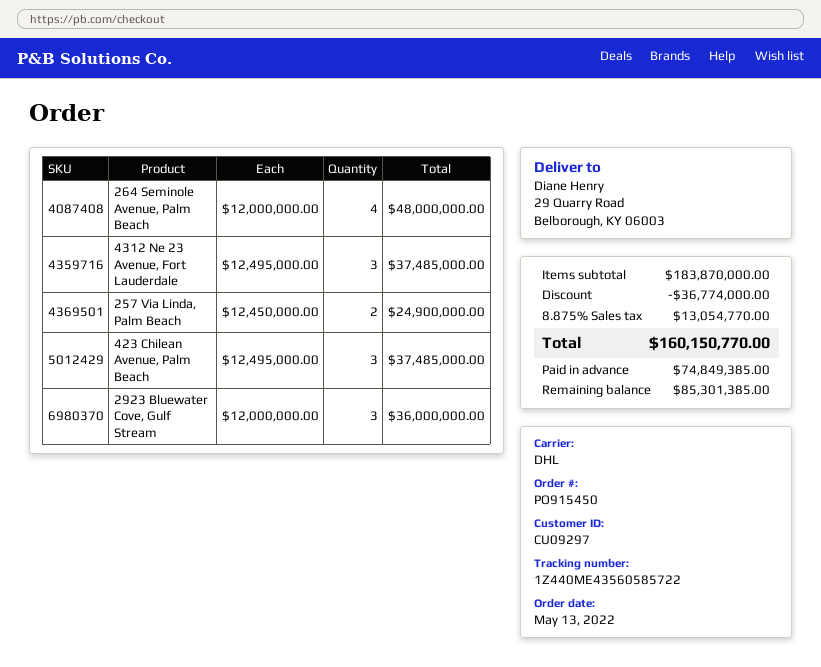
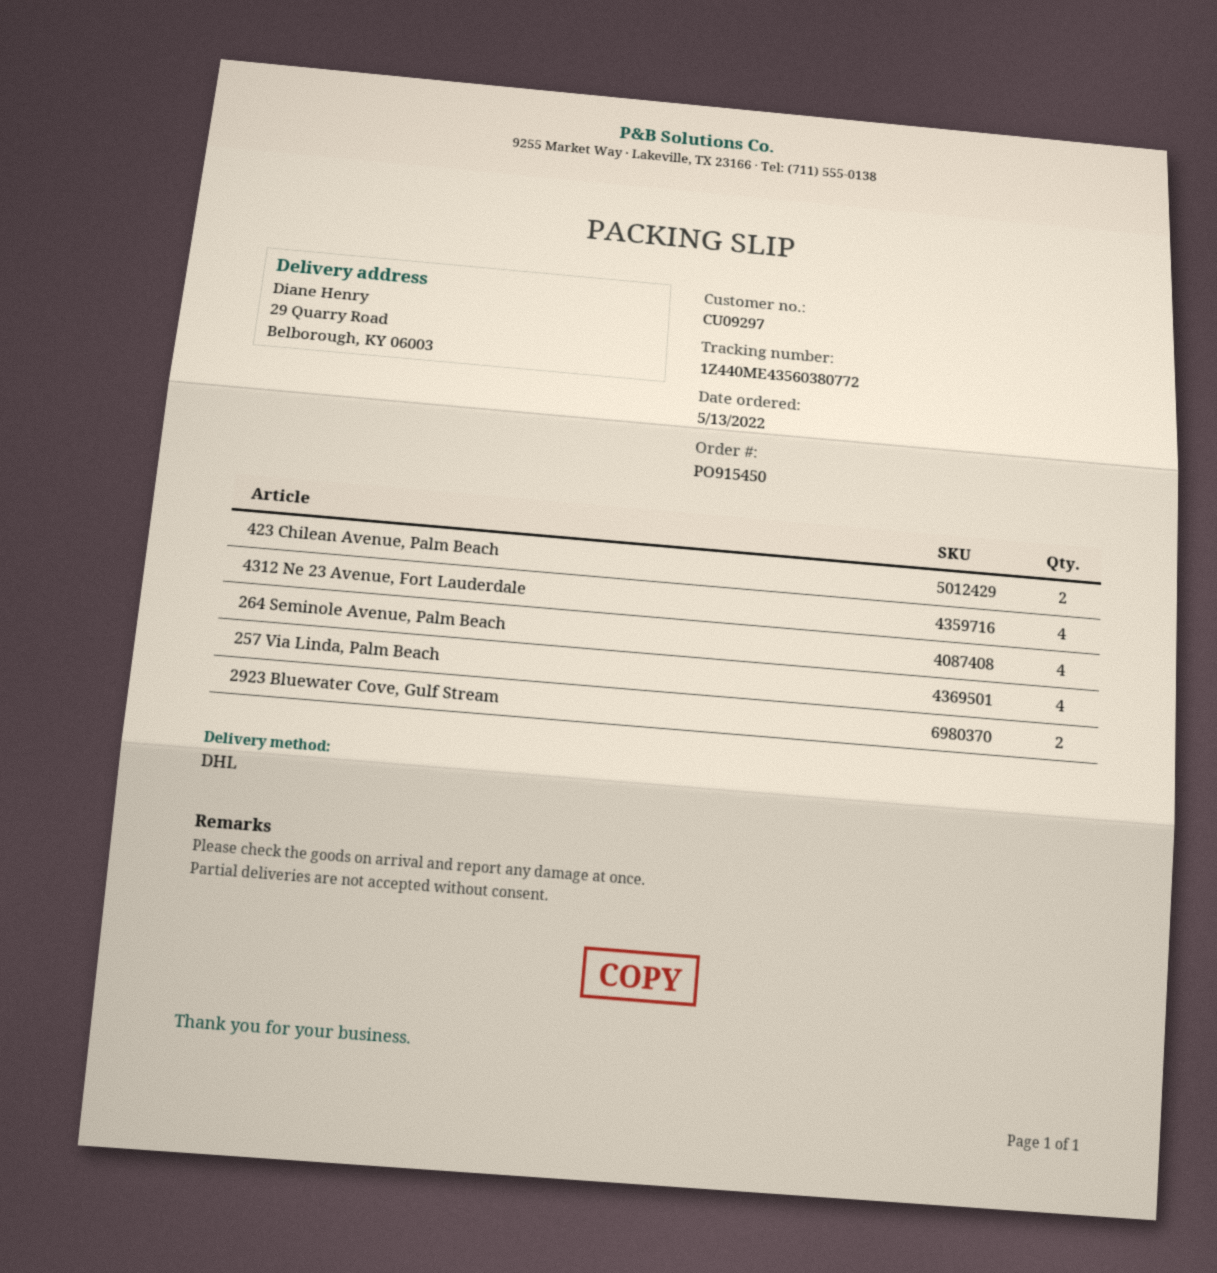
tracking number: 1Z440ME43560585722 -> 1Z440ME43560380772
4312 Ne 23 Avenue, Fort Lauderdale: 3 -> 4
257 Via Linda, Palm Beach: 2 -> 4
423 Chilean Avenue, Palm Beach: 3 -> 2
2923 Bluewater Cove, Gulf Stream: 3 -> 2

